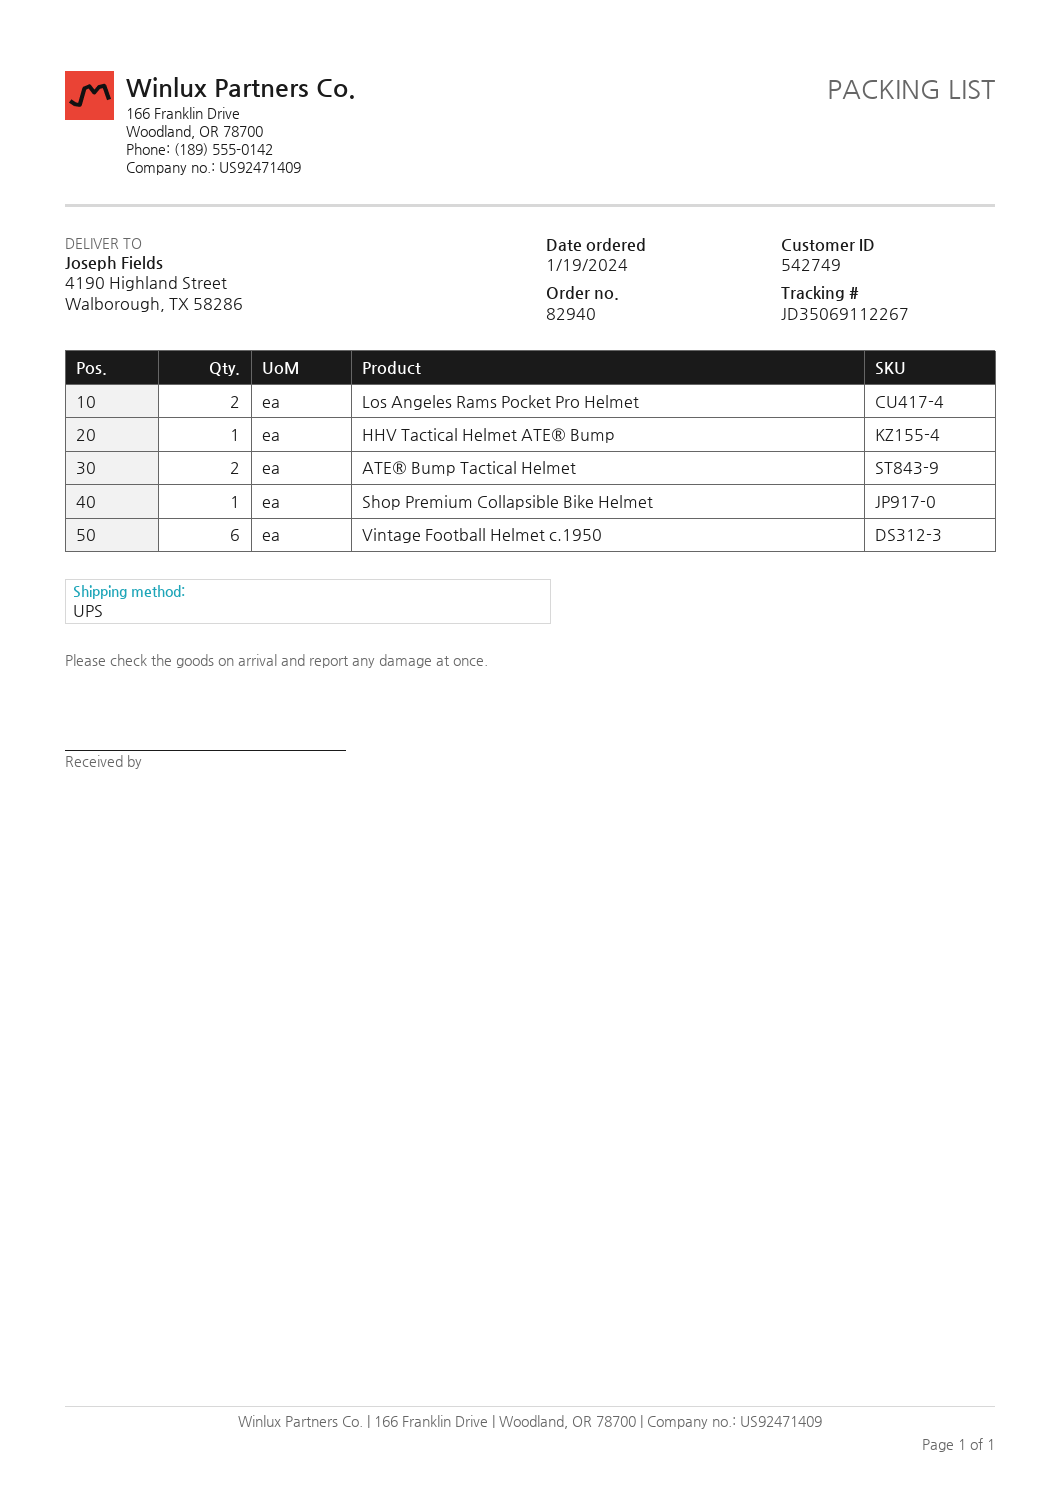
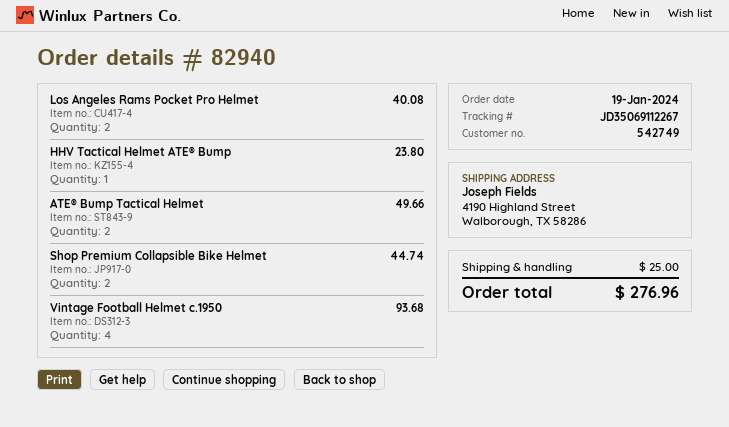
Shop Premium Collapsible Bike Helmet: 1 -> 2
Vintage Football Helmet c.1950: 6 -> 4

